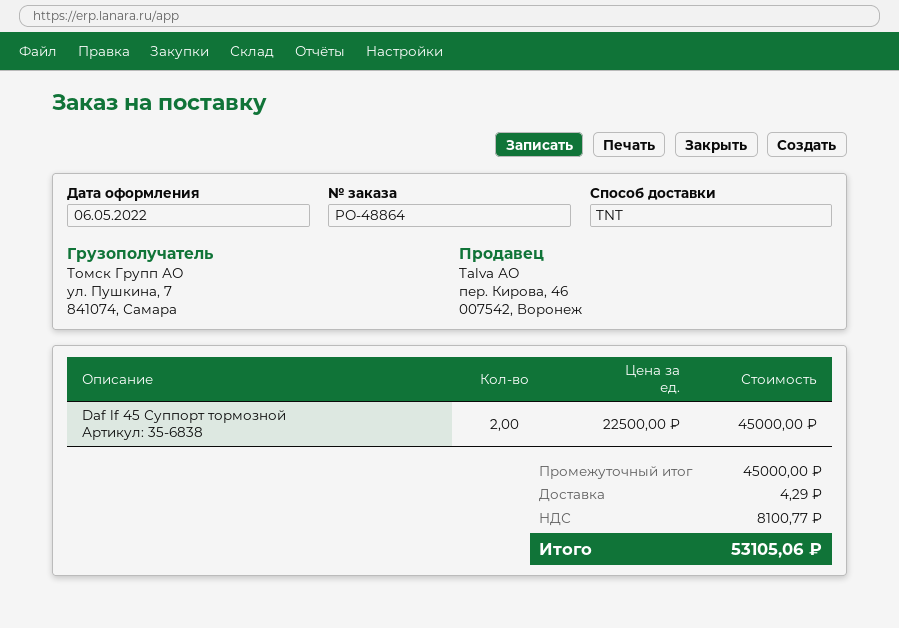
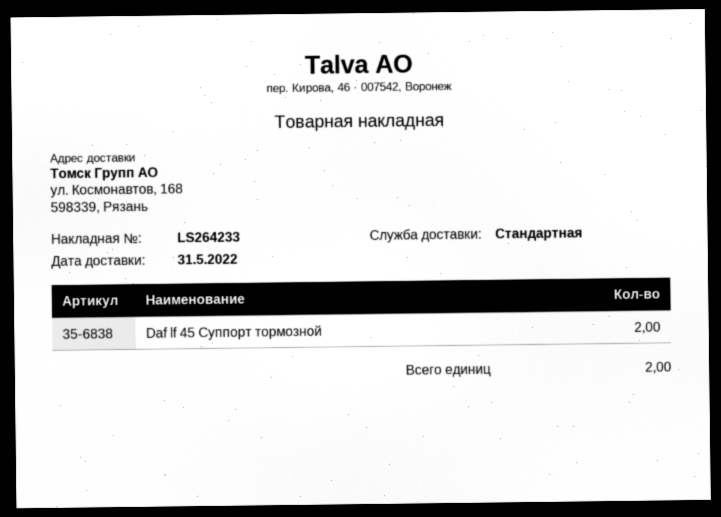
shipping method: TNT -> standard
ship to: ул. Пушкина, 7, 841074, Самара -> ул. Космонавтов, 168, 598339, Рязань

